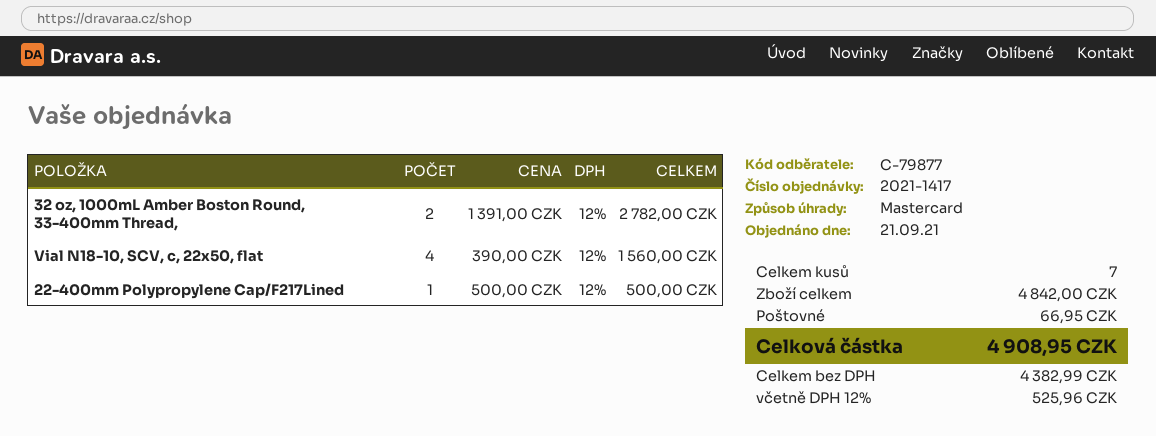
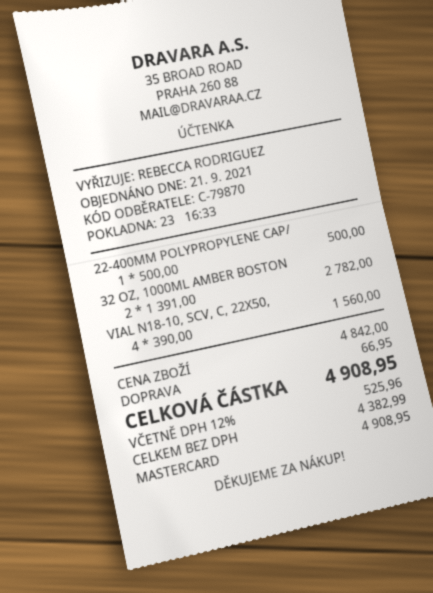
customer number: C-79877 -> C-79870

